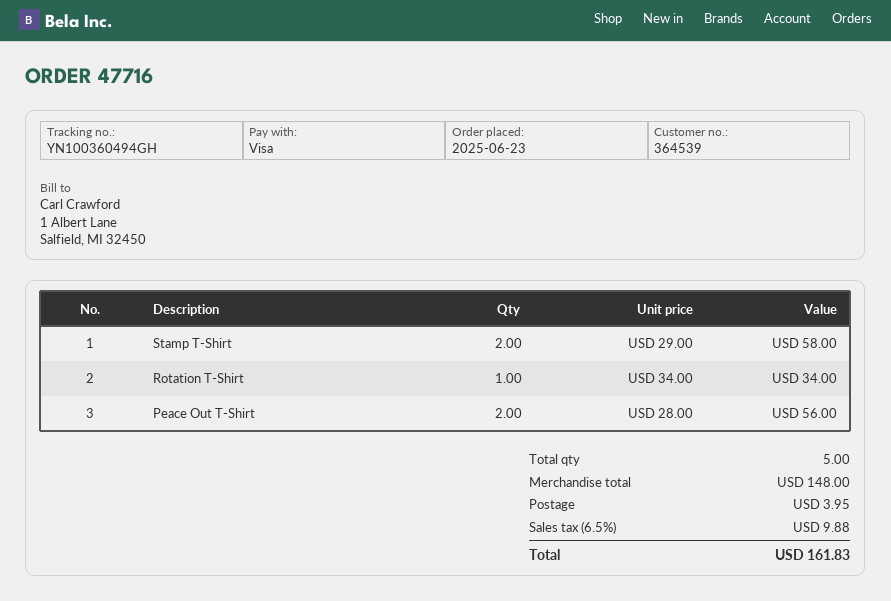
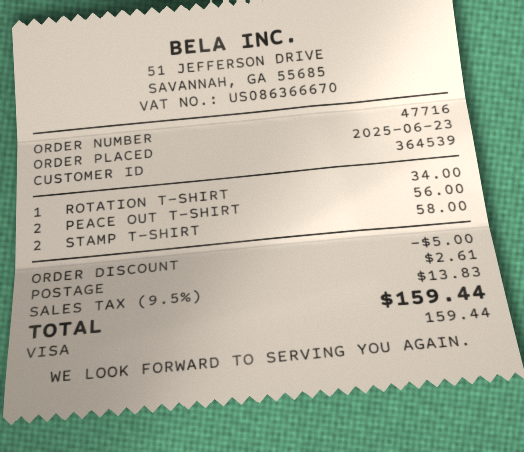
discount: none -> 5.00
shipping: 3.95 -> 2.61
tax: 6.5% = 9.88 -> 9.5% = 13.83
total: 161.83 -> 159.44

